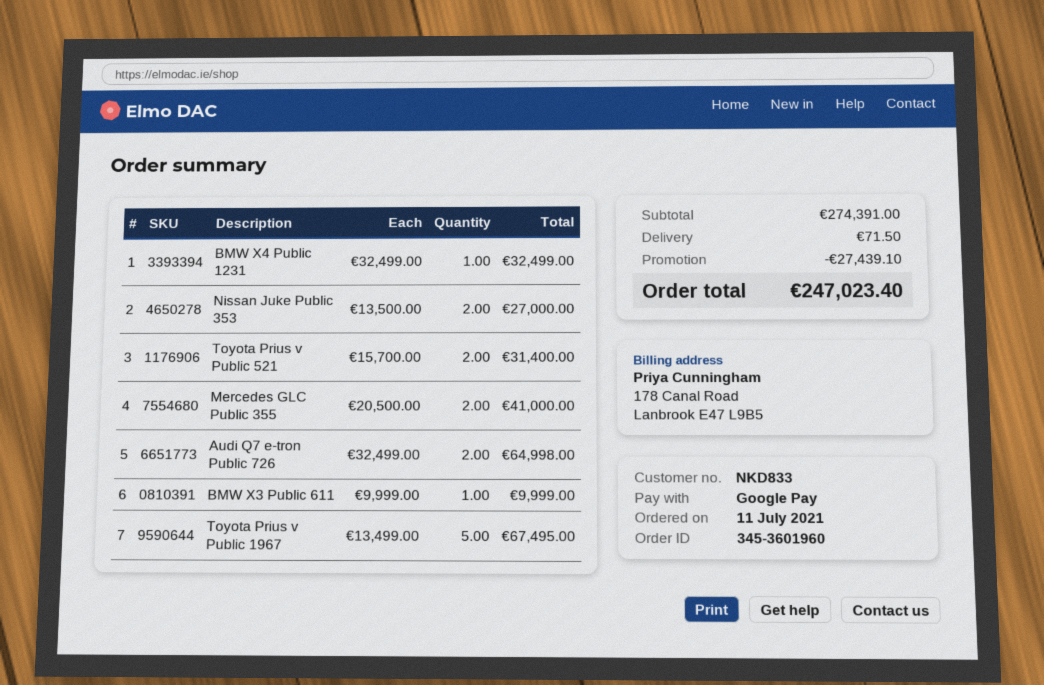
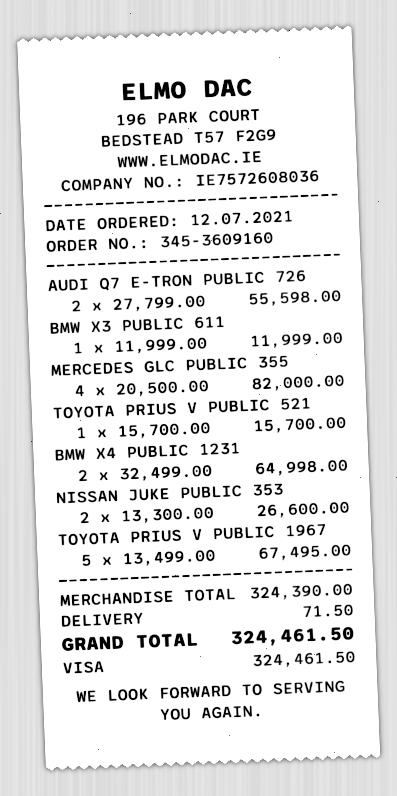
order number: 345-3601960 -> 345-3609160
order date: 2021-07-11 -> 2021-07-12
payment method: Google Pay -> Visa
BMW X4 Public 1231: 1 x 32499.00 = 32499.00 -> 2 x 32499.00 = 64998.00
Nissan Juke Public 353: 2 x 13500.00 = 27000.00 -> 2 x 13300.00 = 26600.00
Toyota Prius v Public 521: 2 x 15700.00 = 31400.00 -> 1 x 15700.00 = 15700.00
Mercedes GLC Public 355: 2 x 20500.00 = 41000.00 -> 4 x 20500.00 = 82000.00
Audi Q7 e-tron Public 726: 2 x 32499.00 = 64998.00 -> 2 x 27799.00 = 55598.00
BMW X3 Public 611: 1 x 9999.00 = 9999.00 -> 1 x 11999.00 = 11999.00
subtotal: 274391.00 -> 324390.00
discount: 27439.10 -> none
total: 247023.40 -> 324461.50

